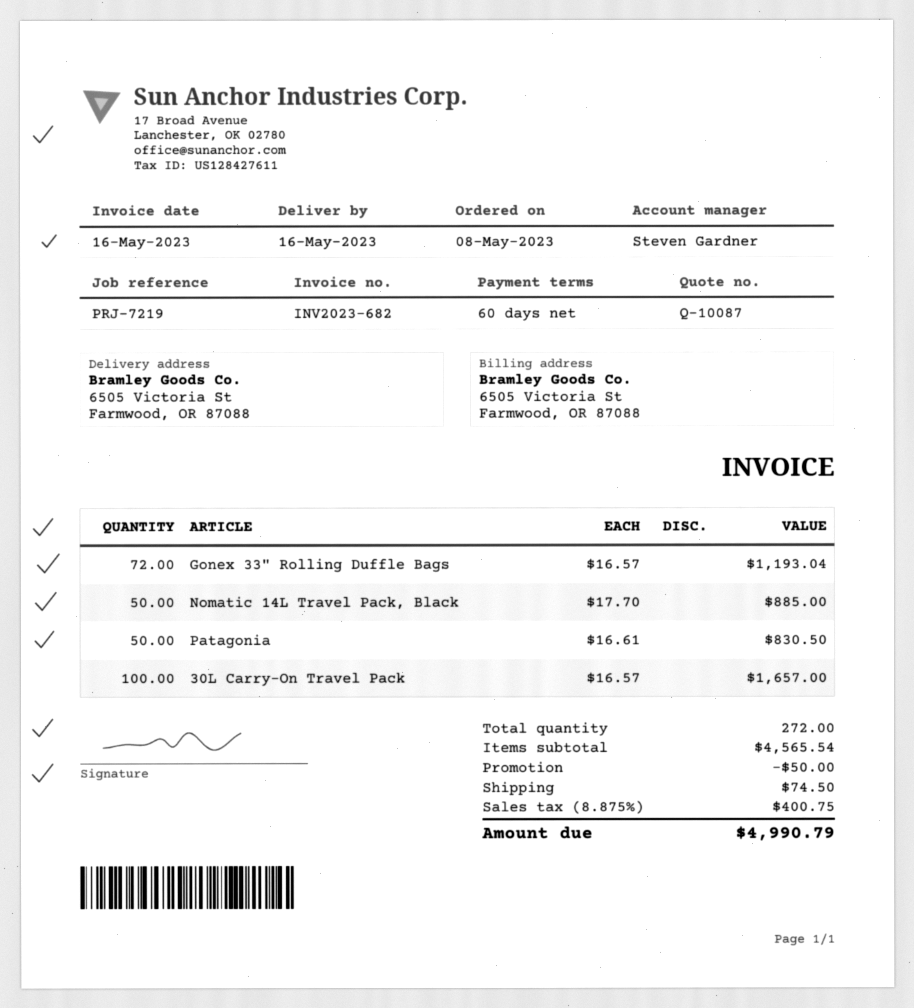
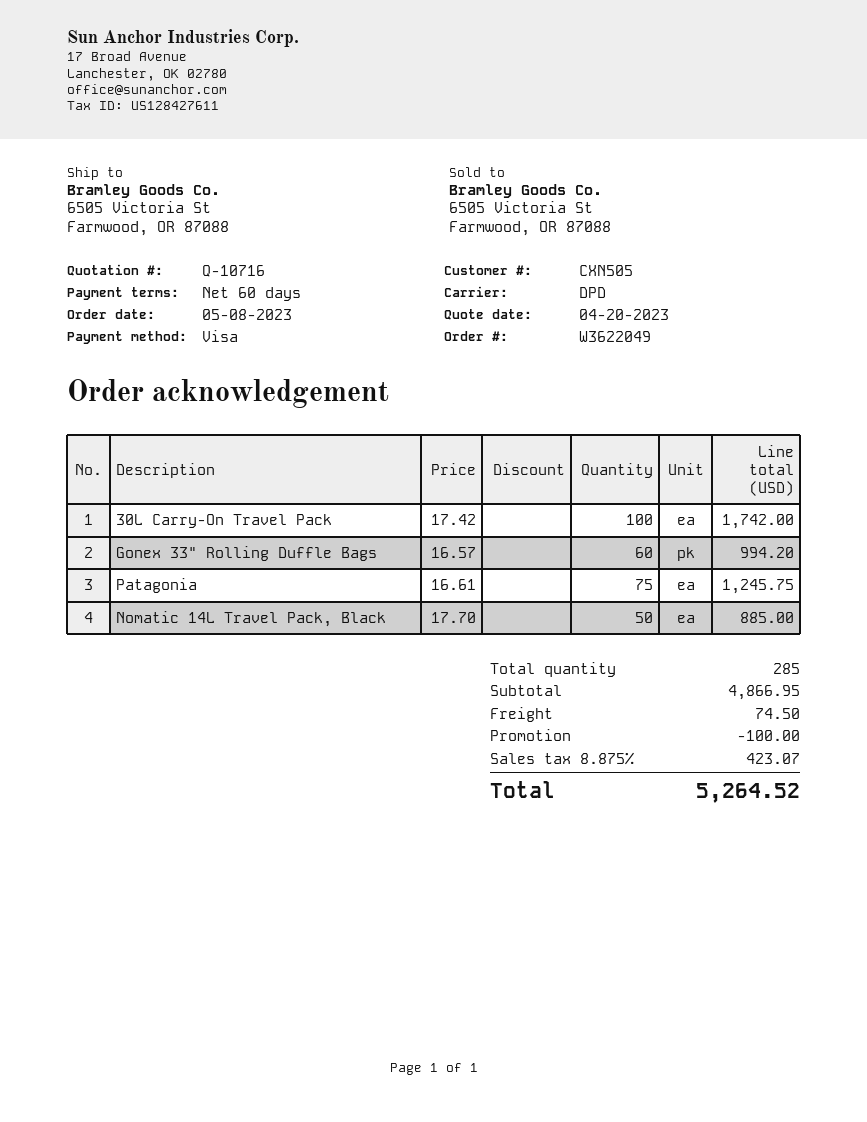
quote number: Q-10087 -> Q-10716
Gonex 33" Rolling Duffle Bags: 72 x 16.57 = 1193.04 -> 60 x 16.57 = 994.20
Patagonia: 50 x 16.61 = 830.50 -> 75 x 16.61 = 1245.75
30L Carry-On Travel Pack: 100 x 16.57 = 1657.00 -> 100 x 17.42 = 1742.00
total quantity: 272 -> 285
subtotal: 4565.54 -> 4866.95
discount: 50.00 -> 100.00
tax: 8.875% = 400.75 -> 8.875% = 423.07
total: 4990.79 -> 5264.52

